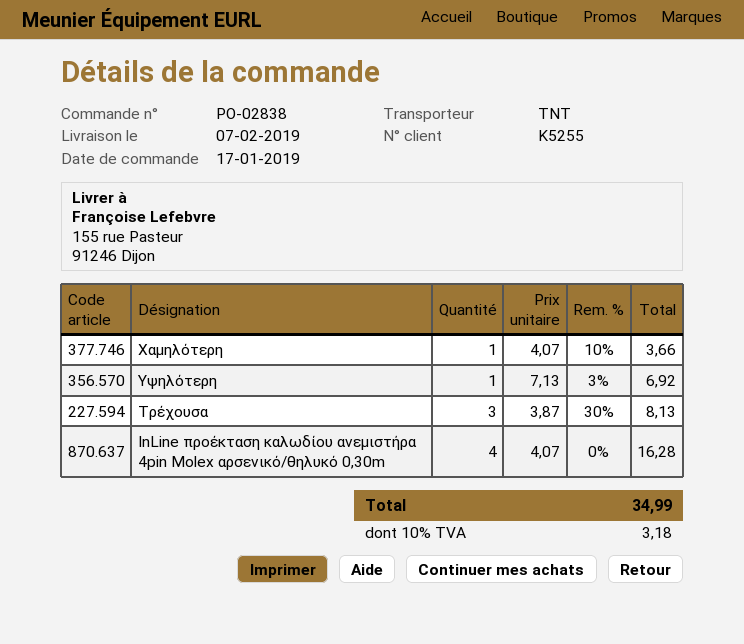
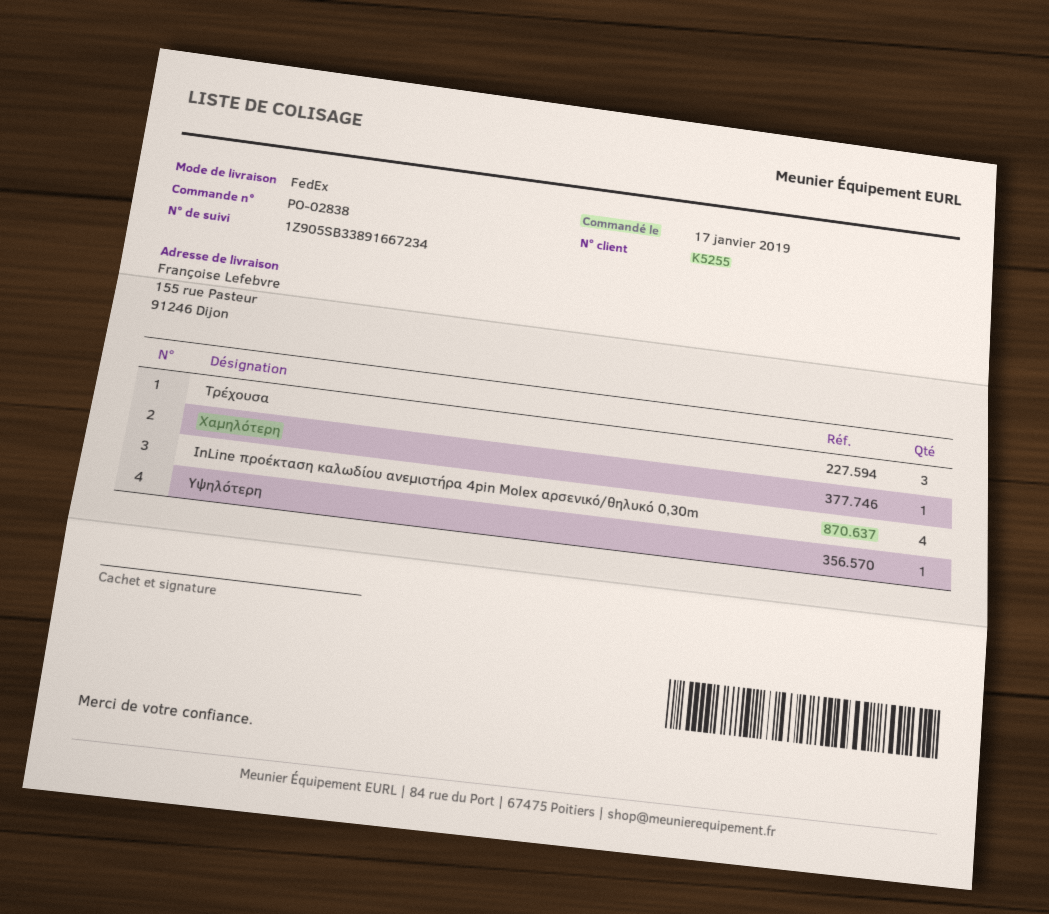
shipping method: TNT -> FedEx

